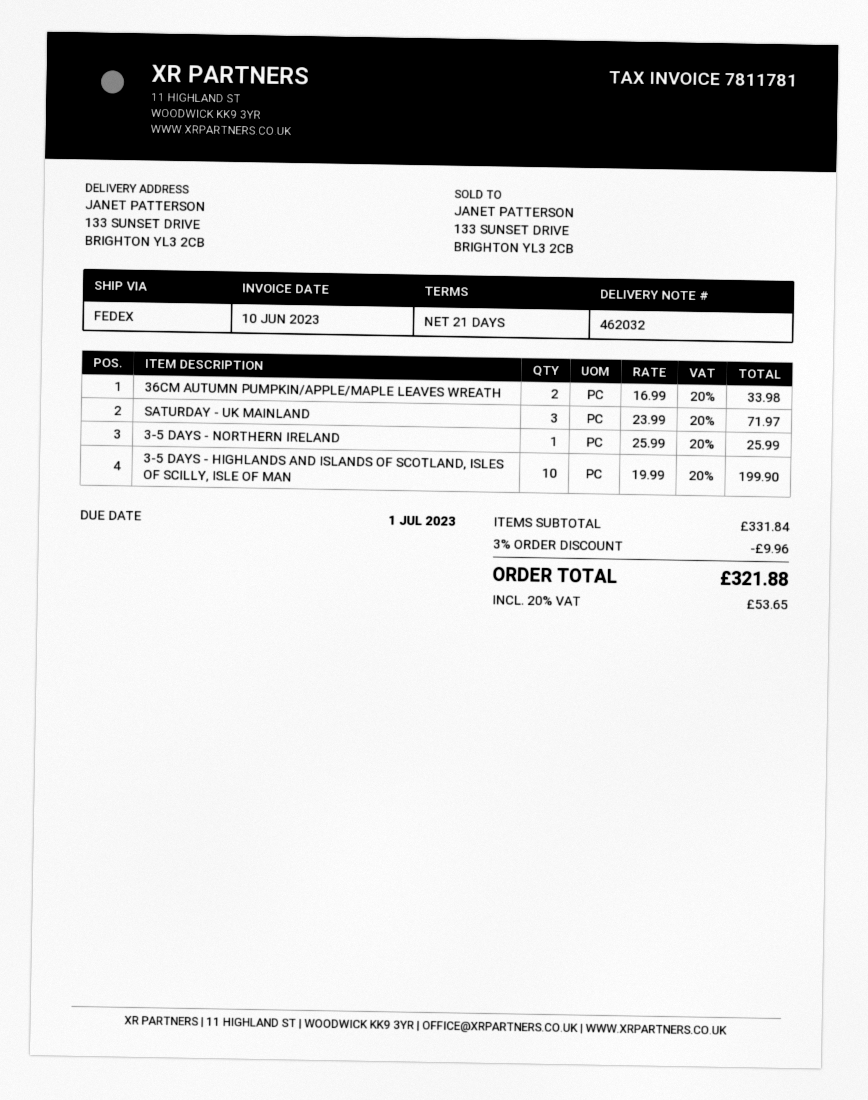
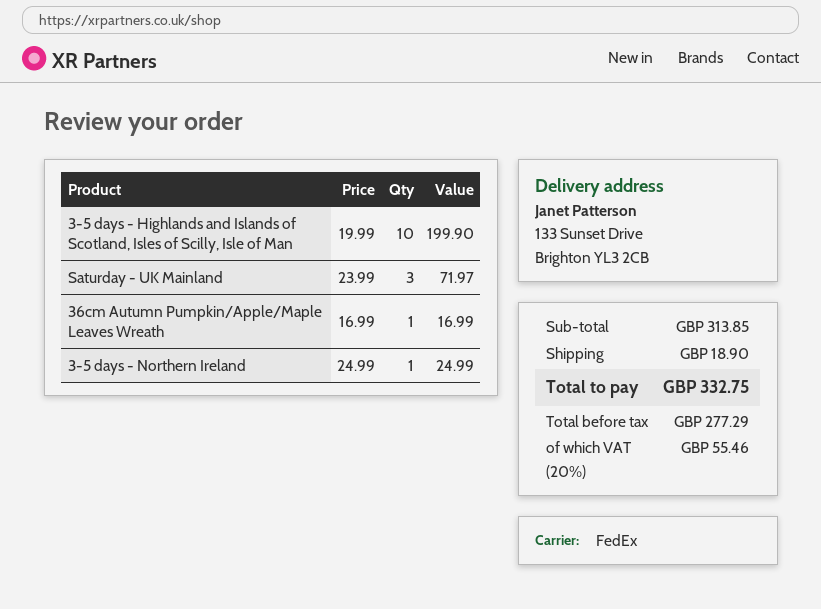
36CM AUTUMN PUMPKIN/APPLE/MAPLE LEAVES WREATH: 2 x 16.99 = 33.98 -> 1 x 16.99 = 16.99
3-5 DAYS - NORTHERN IRELAND: 1 x 25.99 = 25.99 -> 1 x 24.99 = 24.99
subtotal: 331.84 -> 313.85
discount: 3% = 9.96 -> none
shipping: none -> 18.90
tax: 20% = 53.65 -> 20% = 55.46
total: 321.88 -> 332.75

